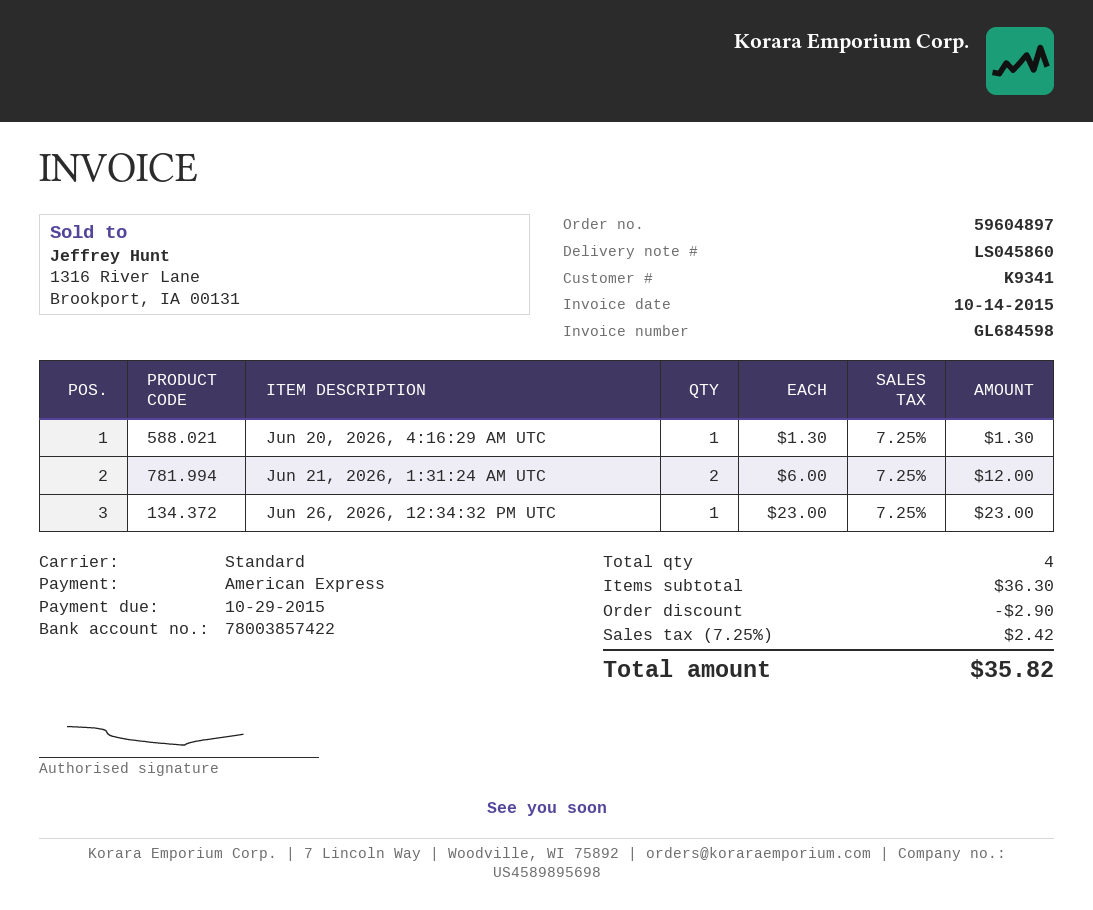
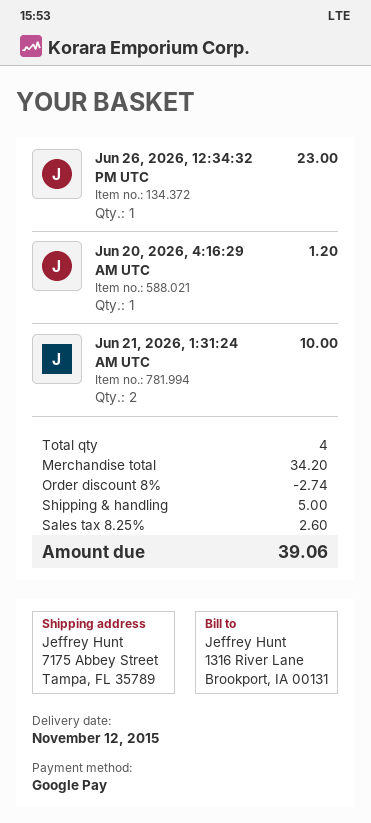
payment method: American Express -> Google Pay
Jun 20, 2026, 4:16:29 AM UTC: 1 for 1.30 -> 1 for 1.20
Jun 21, 2026, 1:31:24 AM UTC: 2 for 12.00 -> 2 for 10.00
subtotal: 36.30 -> 34.20
discount: 2.90 -> 2.74
shipping: none -> 5.00
tax: 7.25% = 2.42 -> 8.25% = 2.60
total: 35.82 -> 39.06

